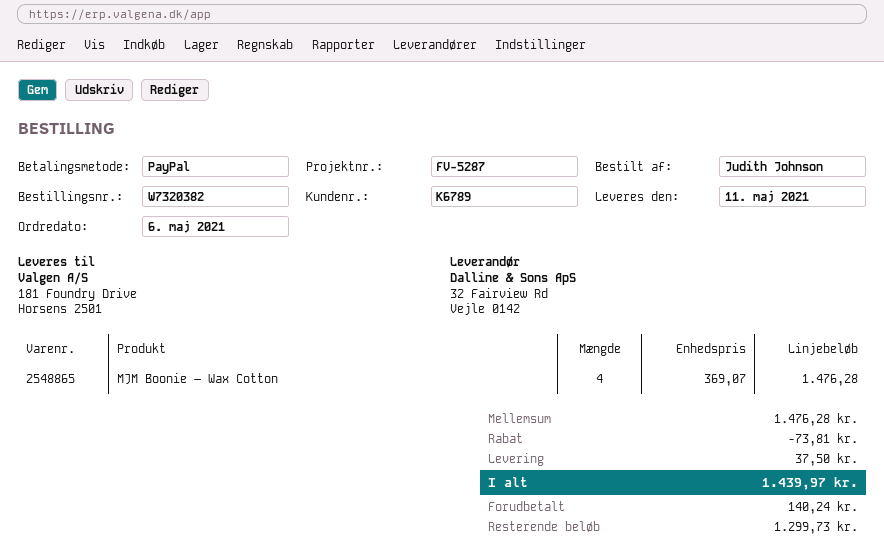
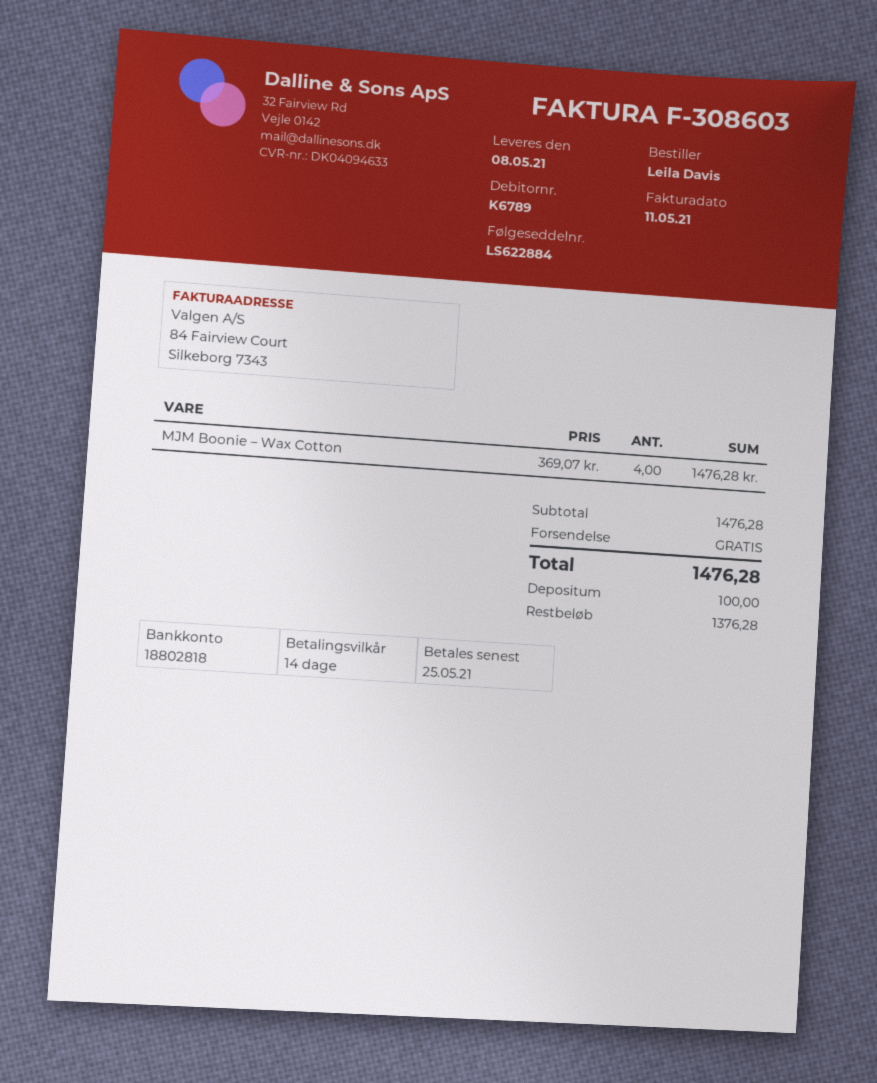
delivery date: 2021-05-11 -> 2021-05-08
ordered by: Judith Johnson -> Leila Davis
discount: 73.81 -> none
shipping: 37.50 -> 0.00
total: 1439.97 -> 1476.28
deposit: 140.24 -> 100.00
balance: 1299.73 -> 1376.28

